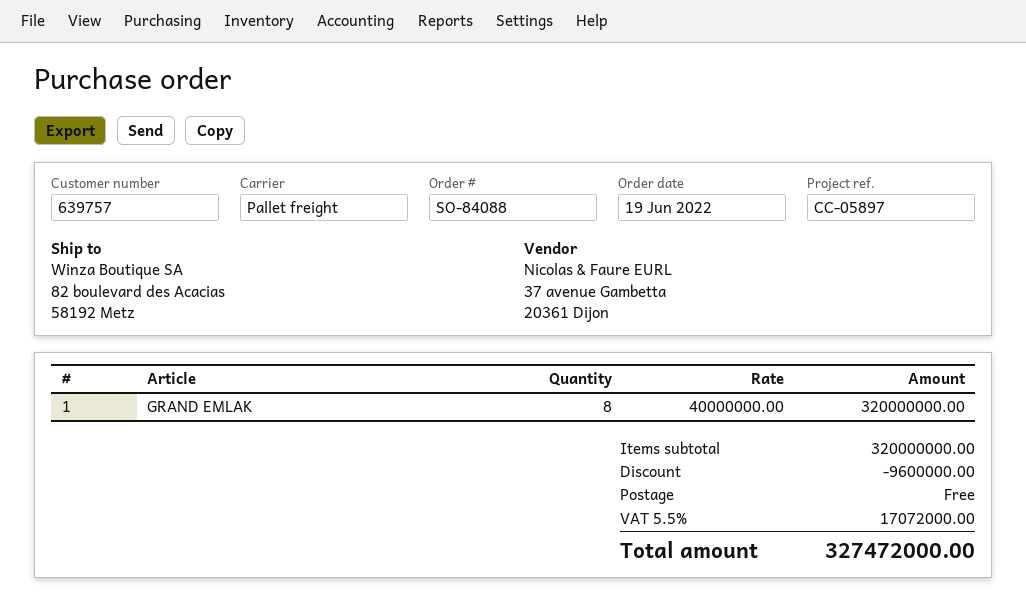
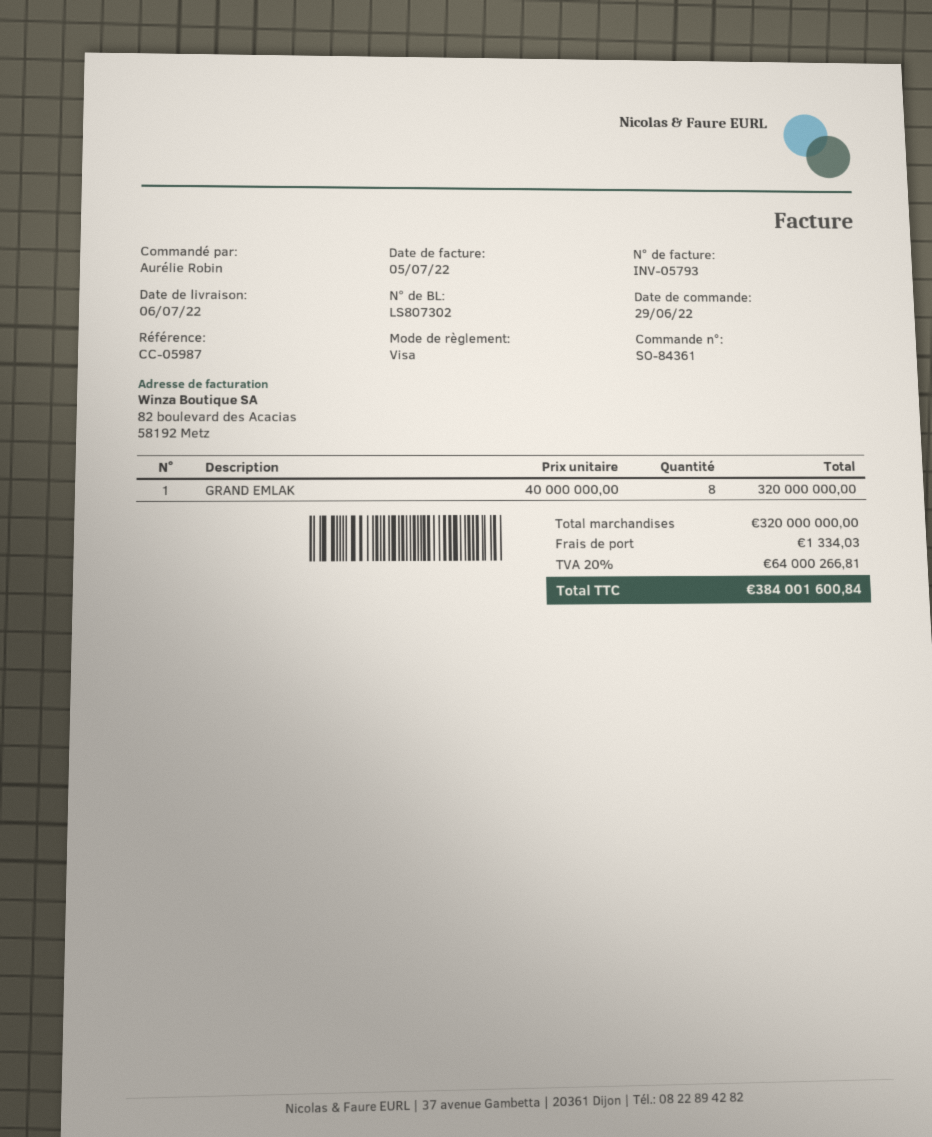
order number: SO-84088 -> SO-84361
order date: 2022-06-19 -> 2022-06-29
reference: CC-05897 -> CC-05987
discount: 9600000.00 -> none
shipping: 0.00 -> 1334.03
tax: 5.5% = 17072000.00 -> 20% = 64000266.81
total: 327472000.00 -> 384001600.84

